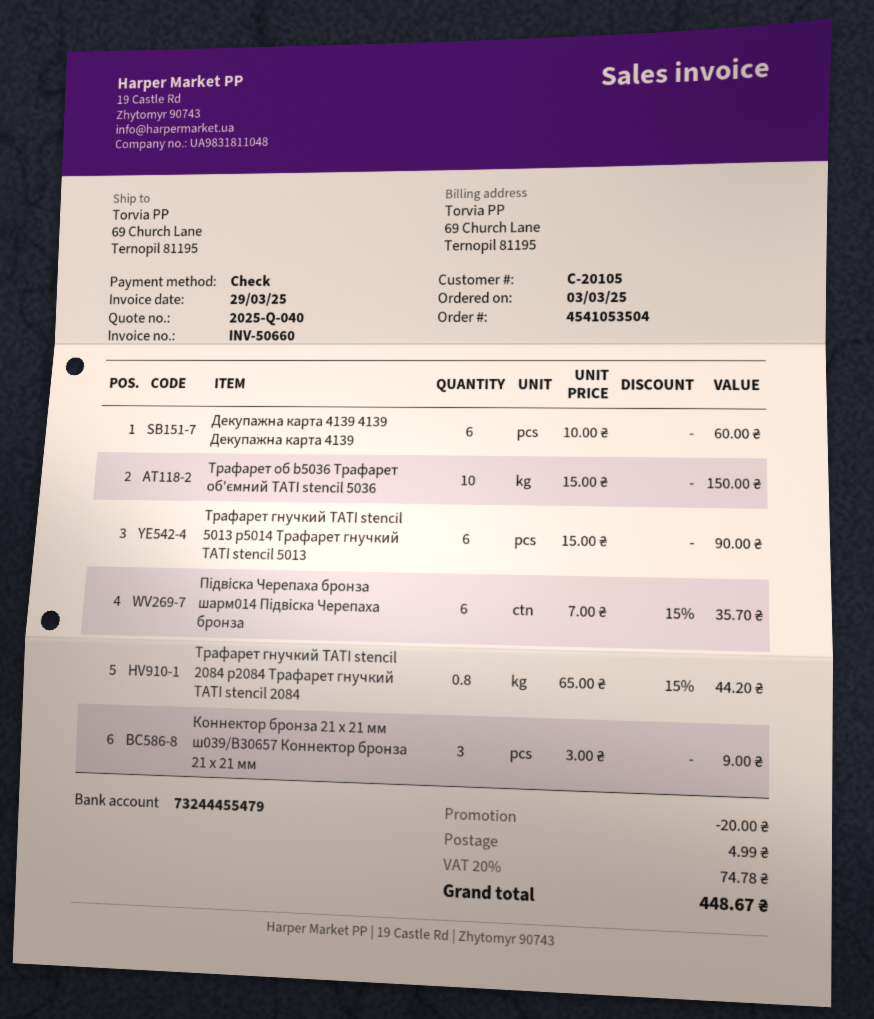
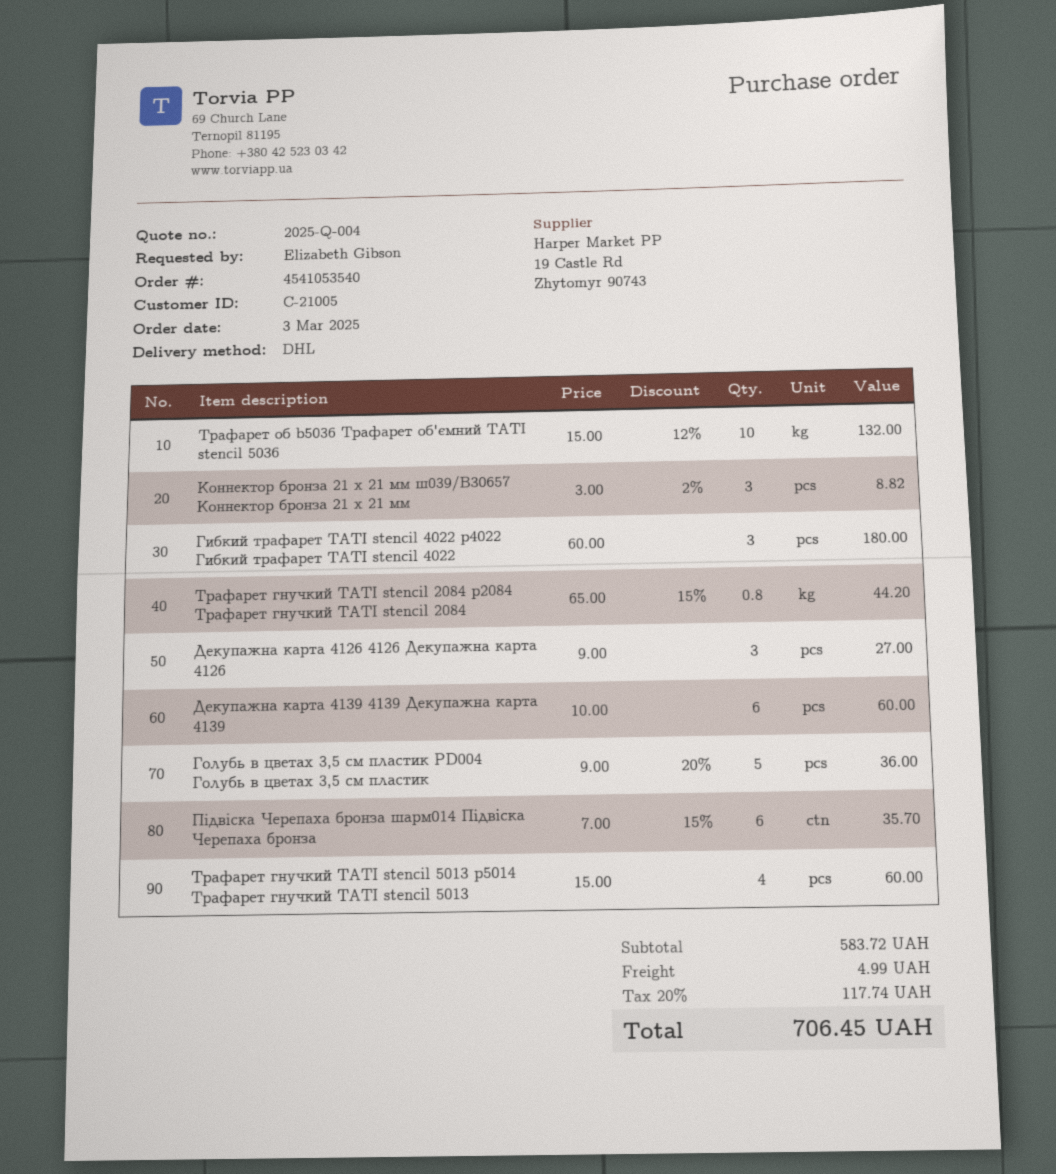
quote number: 2025-Q-040 -> 2025-Q-004
order number: 4541053504 -> 4541053540
customer number: C-20105 -> C-21005
Трафарет об b5036 Трафарет об'ємний TATI stencil 5036: 10 x 15.00 = 150.00 -> 10 x 15.00 - 12% = 132.00
Трафарет гнучкий TATI stencil 5013 p5014 Трафарет гнучкий TATI stencil 5013: 6 x 15.00 = 90.00 -> 4 x 15.00 = 60.00
Коннектор бронза 21 х 21 мм ш039/B30657 Коннектор бронза 21 х 21 мм: 3 x 3.00 = 9.00 -> 3 x 3.00 - 2% = 8.82
Гибкий трафарет TATI stencil 4022 p4022 Гибкий трафарет TATI stencil 4022: none -> 3 x 60.00 = 180.00
Декупажна карта 4126 4126 Декупажна карта 4126: none -> 3 x 9.00 = 27.00
Голубь в цветах 3,5 см пластик РD004 Голубь в цветах 3,5 см пластик: none -> 5 x 9.00 - 20% = 36.00
discount: 20.00 -> none
tax: 20% = 74.78 -> 20% = 117.74
total: 448.67 -> 706.45

